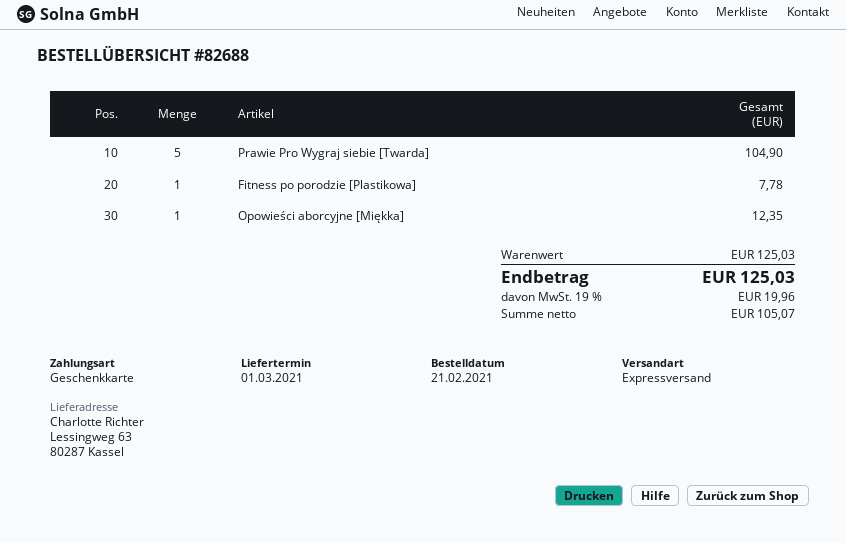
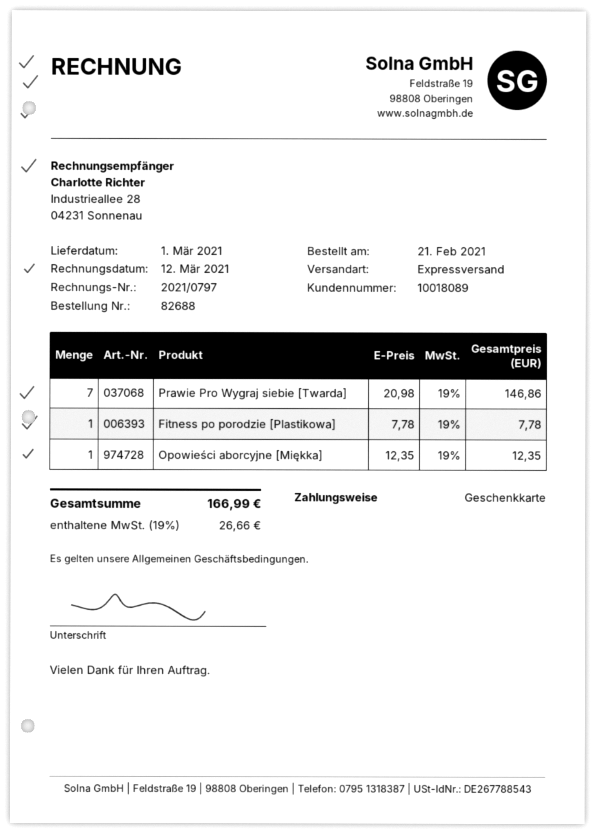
Prawie Pro Wygraj siebie [Twarda]: 5 for 104.90 -> 7 for 146.86
tax: 19% = 19.96 -> 19% = 26.66
total: 125.03 -> 166.99

